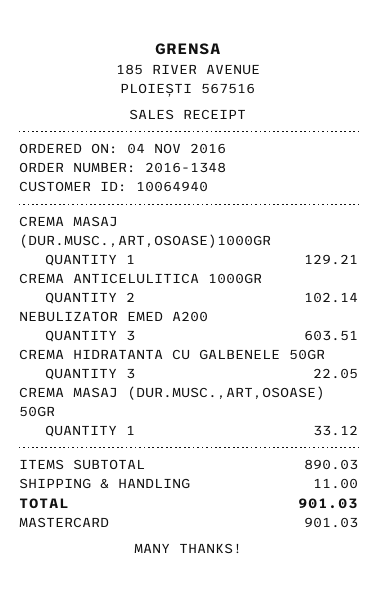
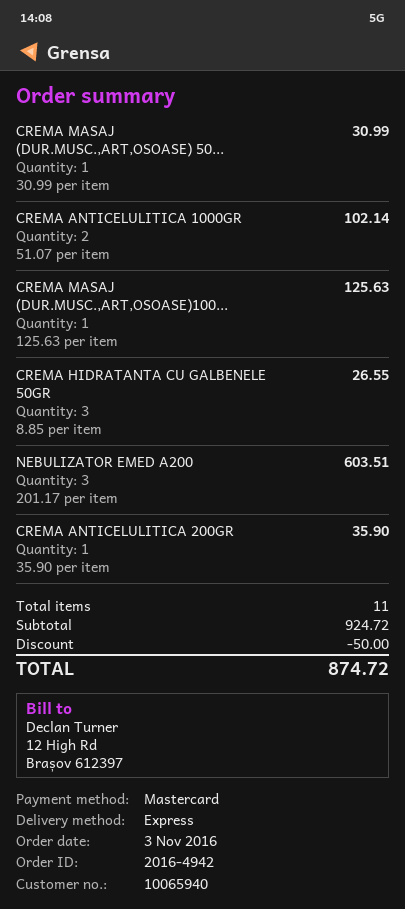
order number: 2016-1348 -> 2016-4942
order date: 2016-11-04 -> 2016-11-03
customer number: 10064940 -> 10065940
CREMA MASAJ (DUR.MUSC.,ART,OSOASE)1000GR: 1 for 129.21 -> 1 for 125.63
CREMA HIDRATANTA CU GALBENELE 50GR: 3 for 22.05 -> 3 for 26.55
CREMA MASAJ (DUR.MUSC.,ART,OSOASE) 50GR: 1 for 33.12 -> 1 for 30.99
CREMA ANTICELULITICA 200GR: none -> 1 for 35.90
subtotal: 890.03 -> 924.72
discount: none -> 50.00
shipping: 11.00 -> none
total: 901.03 -> 874.72

